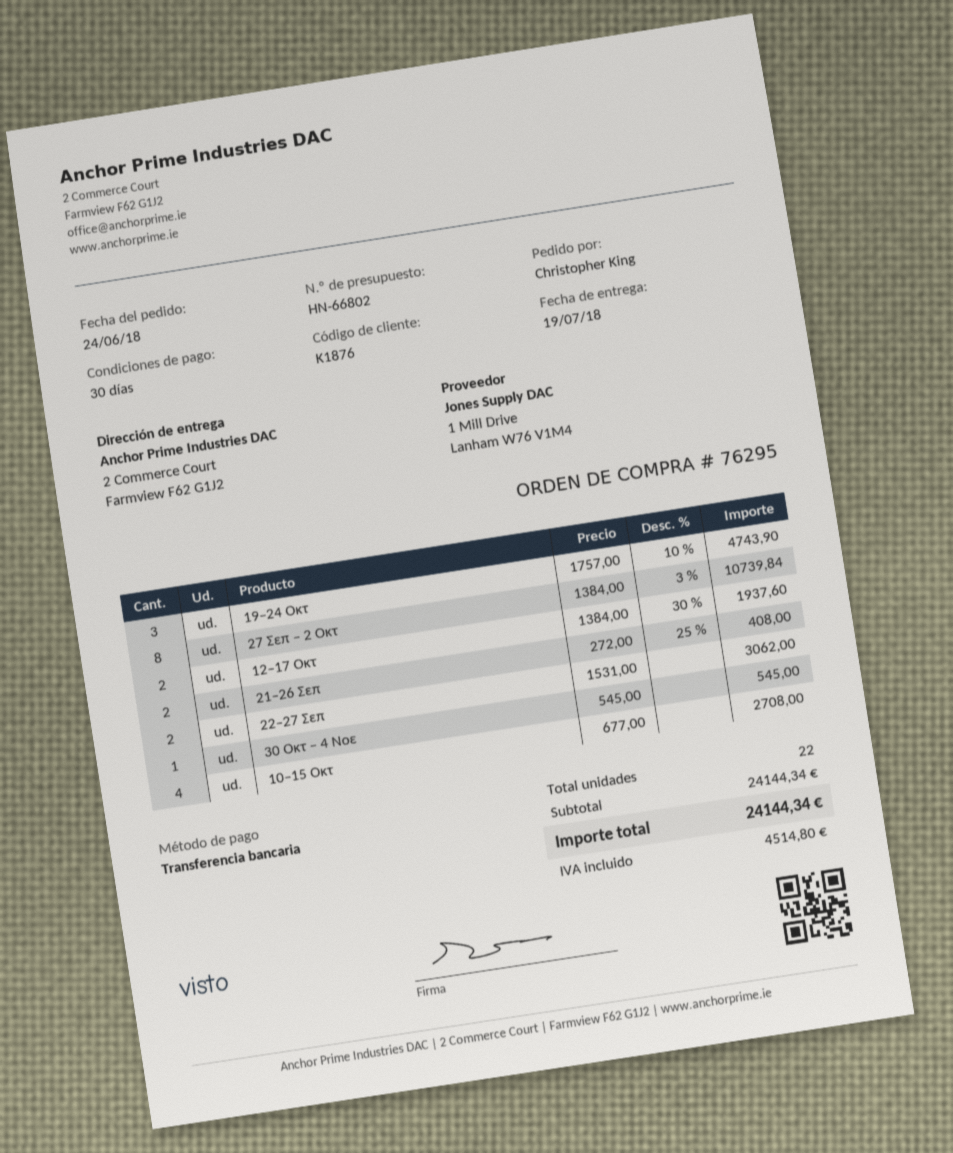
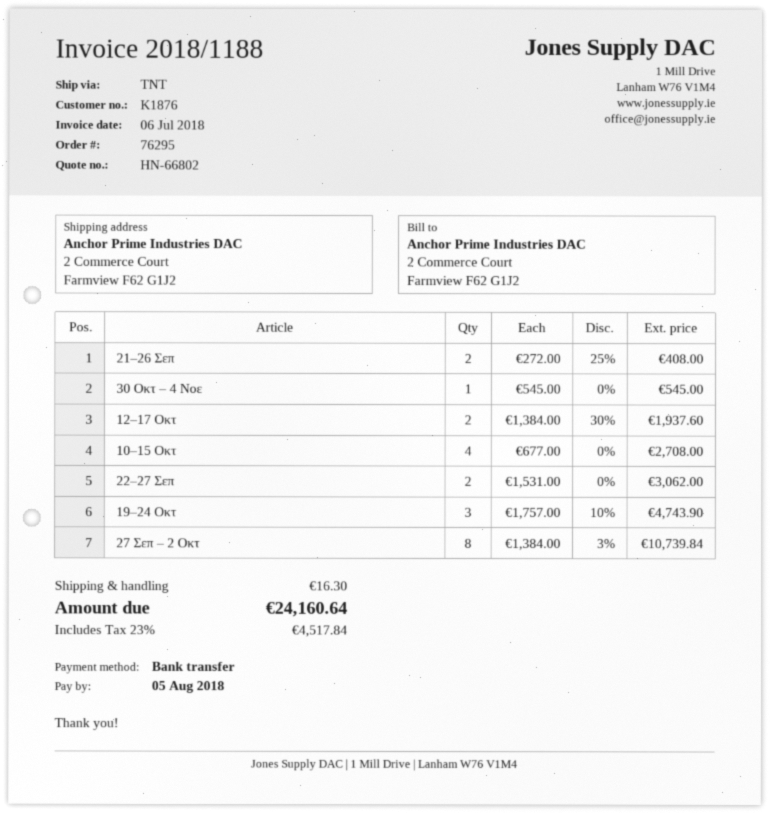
shipping: none -> 16.30
tax: 4514.80 -> 4517.84
total: 24144.34 -> 24160.64

